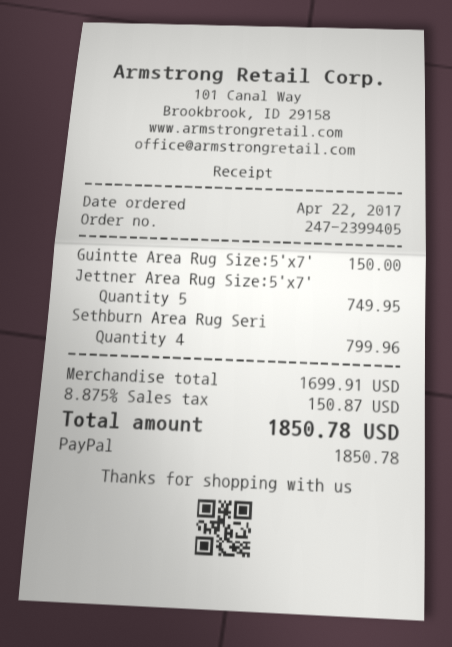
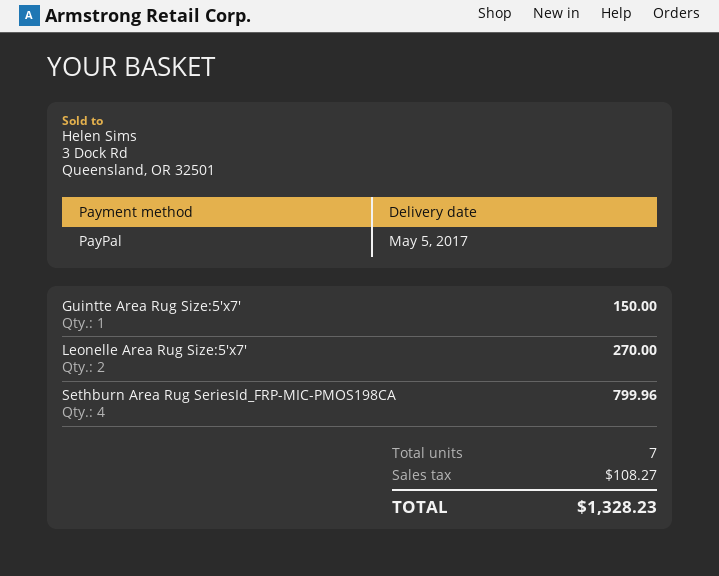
Jettner Area Rug Size:5'x7': 5 for 749.95 -> none
Leonelle Area Rug Size:5'x7': none -> 2 for 270.00
tax: 150.87 -> 108.27
total: 1850.78 -> 1328.23

